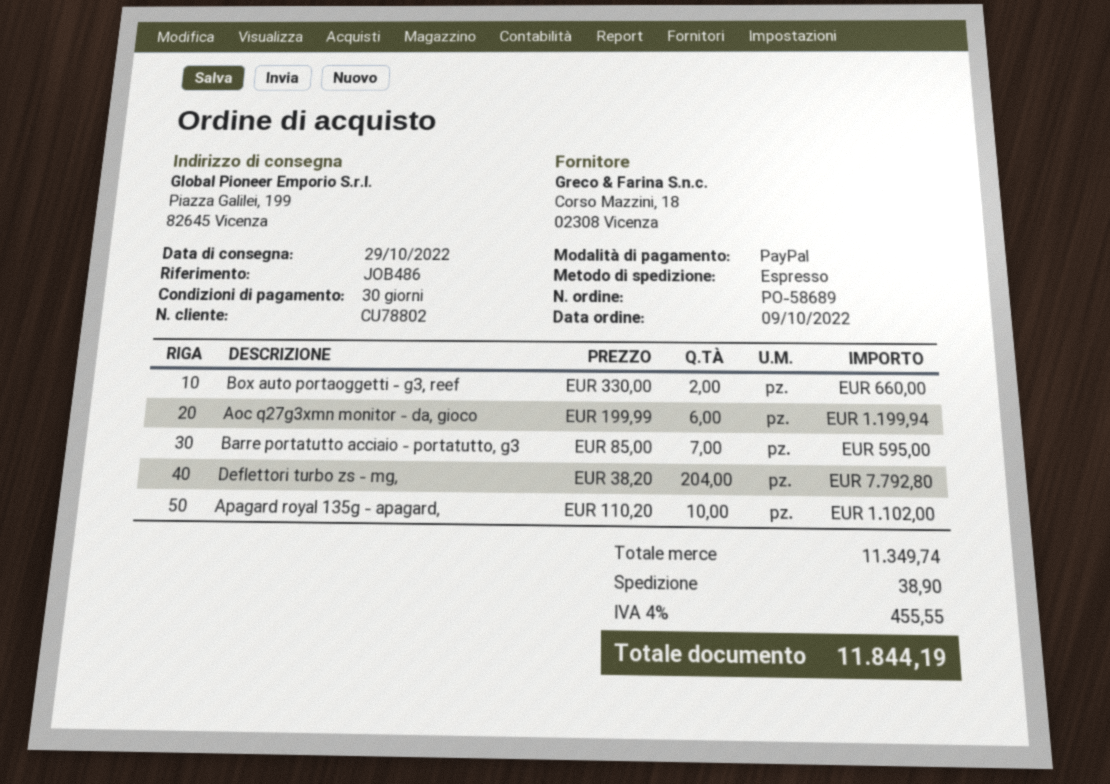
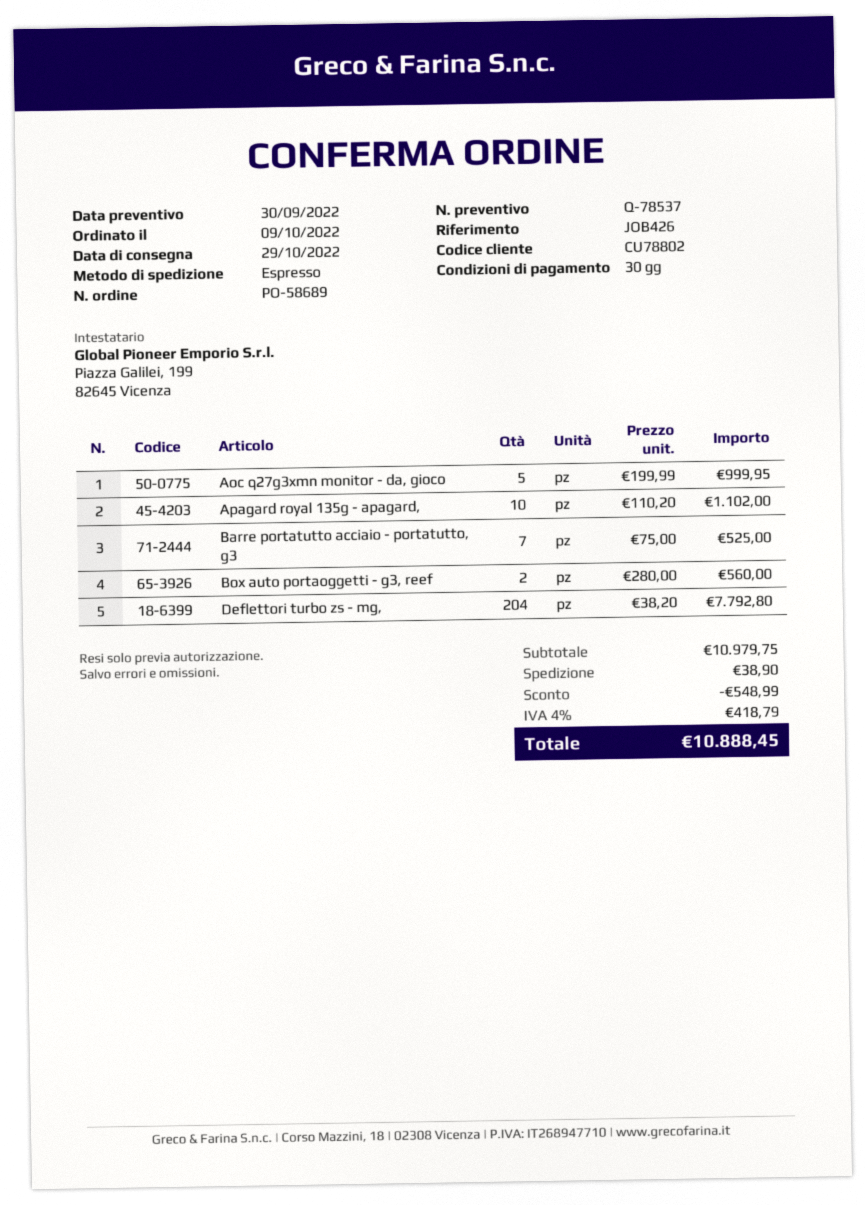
reference: JOB486 -> JOB426
Box auto portaoggetti - g3, reef: 2 x 330.00 = 660.00 -> 2 x 280.00 = 560.00
Aoc q27g3xmn monitor - da, gioco: 6 x 199.99 = 1199.94 -> 5 x 199.99 = 999.95
Barre portatutto acciaio - portatutto, g3: 7 x 85.00 = 595.00 -> 7 x 75.00 = 525.00
subtotal: 11349.74 -> 10979.75
discount: none -> 548.99
tax: 4% = 455.55 -> 4% = 418.79
total: 11844.19 -> 10888.45

